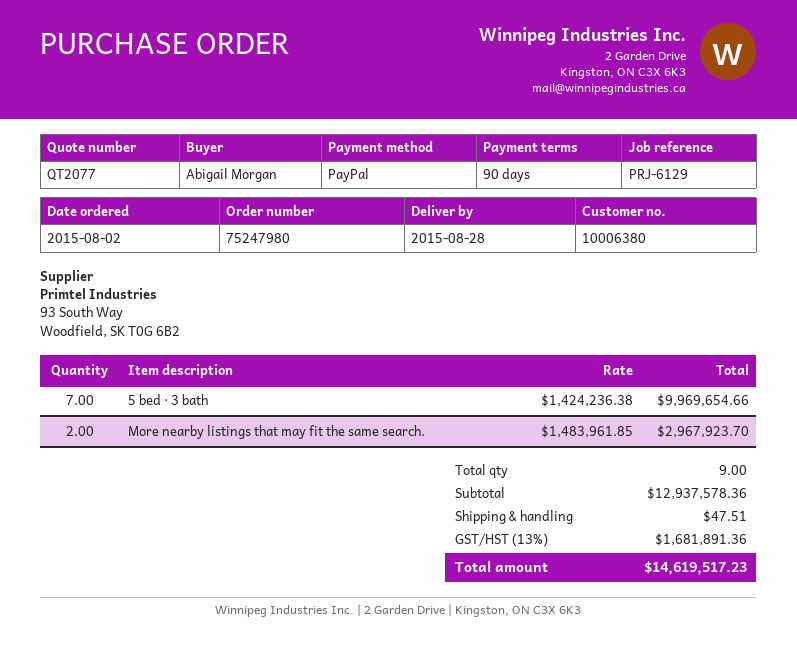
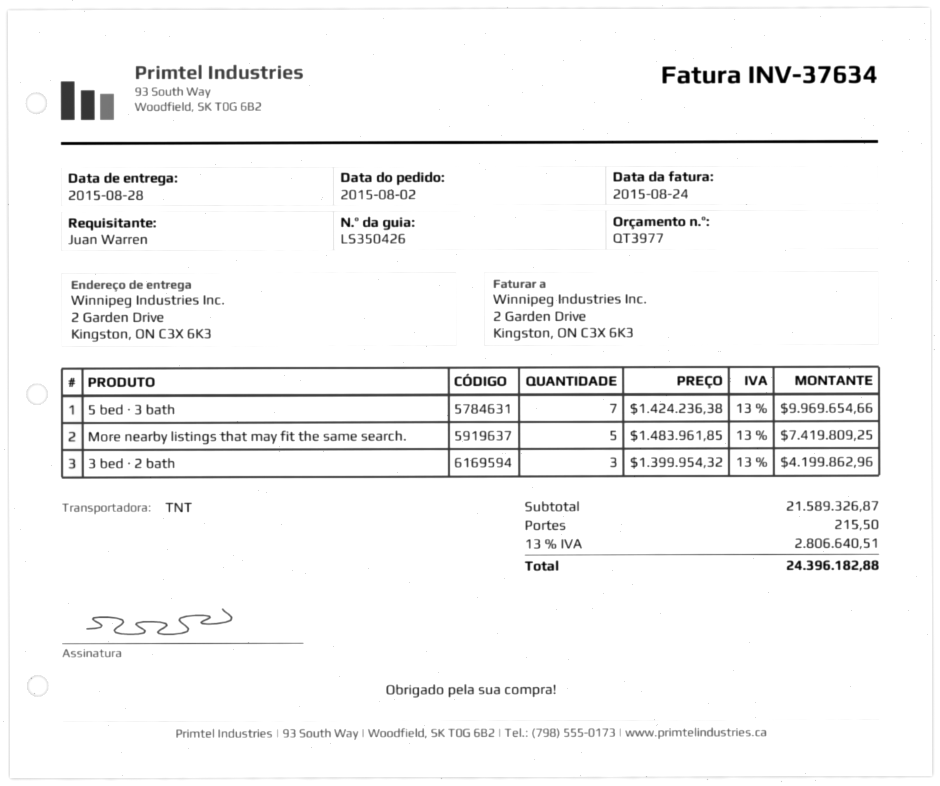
quote number: QT2077 -> QT3977
ordered by: Abigail Morgan -> Juan Warren
More nearby listings that may fit the same search.: 2 x 1483961.85 = 2967923.70 -> 5 x 1483961.85 = 7419809.25
3 bed · 2 bath: none -> 3 x 1399954.32 = 4199862.96
subtotal: 12937578.36 -> 21589326.87
shipping: 47.51 -> 215.50
tax: 13% = 1681891.36 -> 13% = 2806640.51
total: 14619517.23 -> 24396182.88

